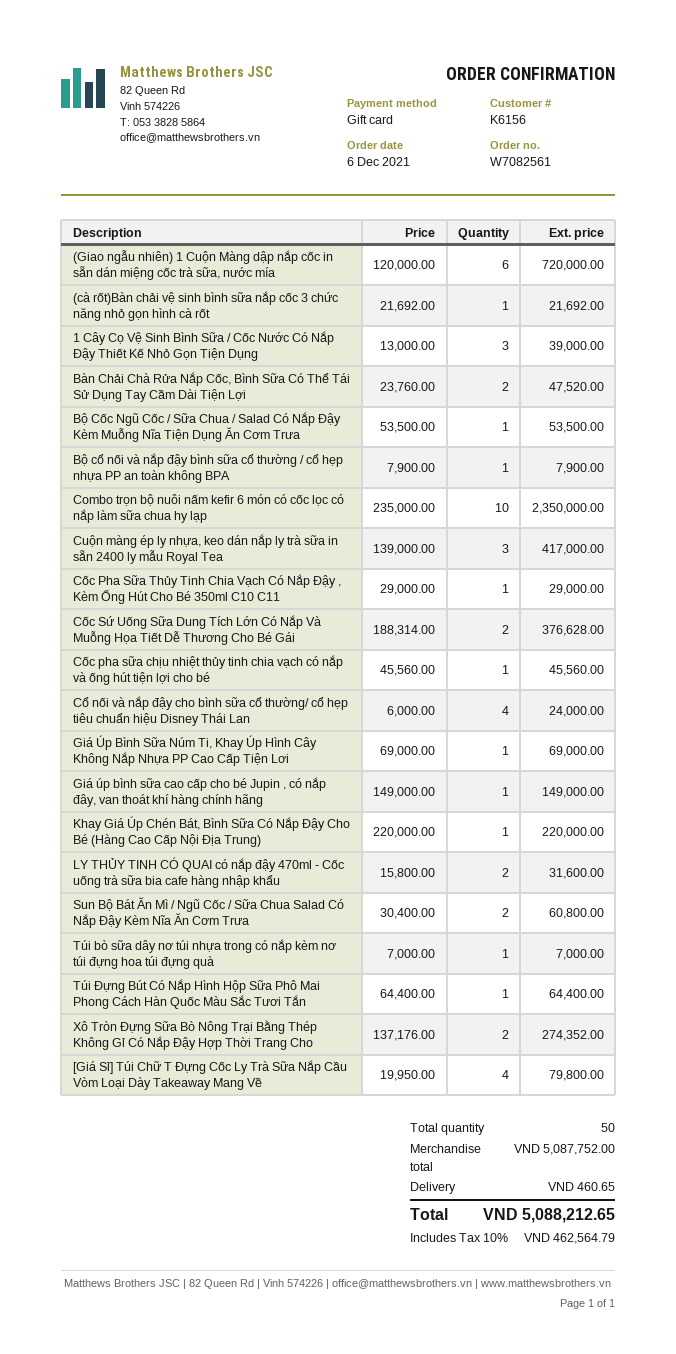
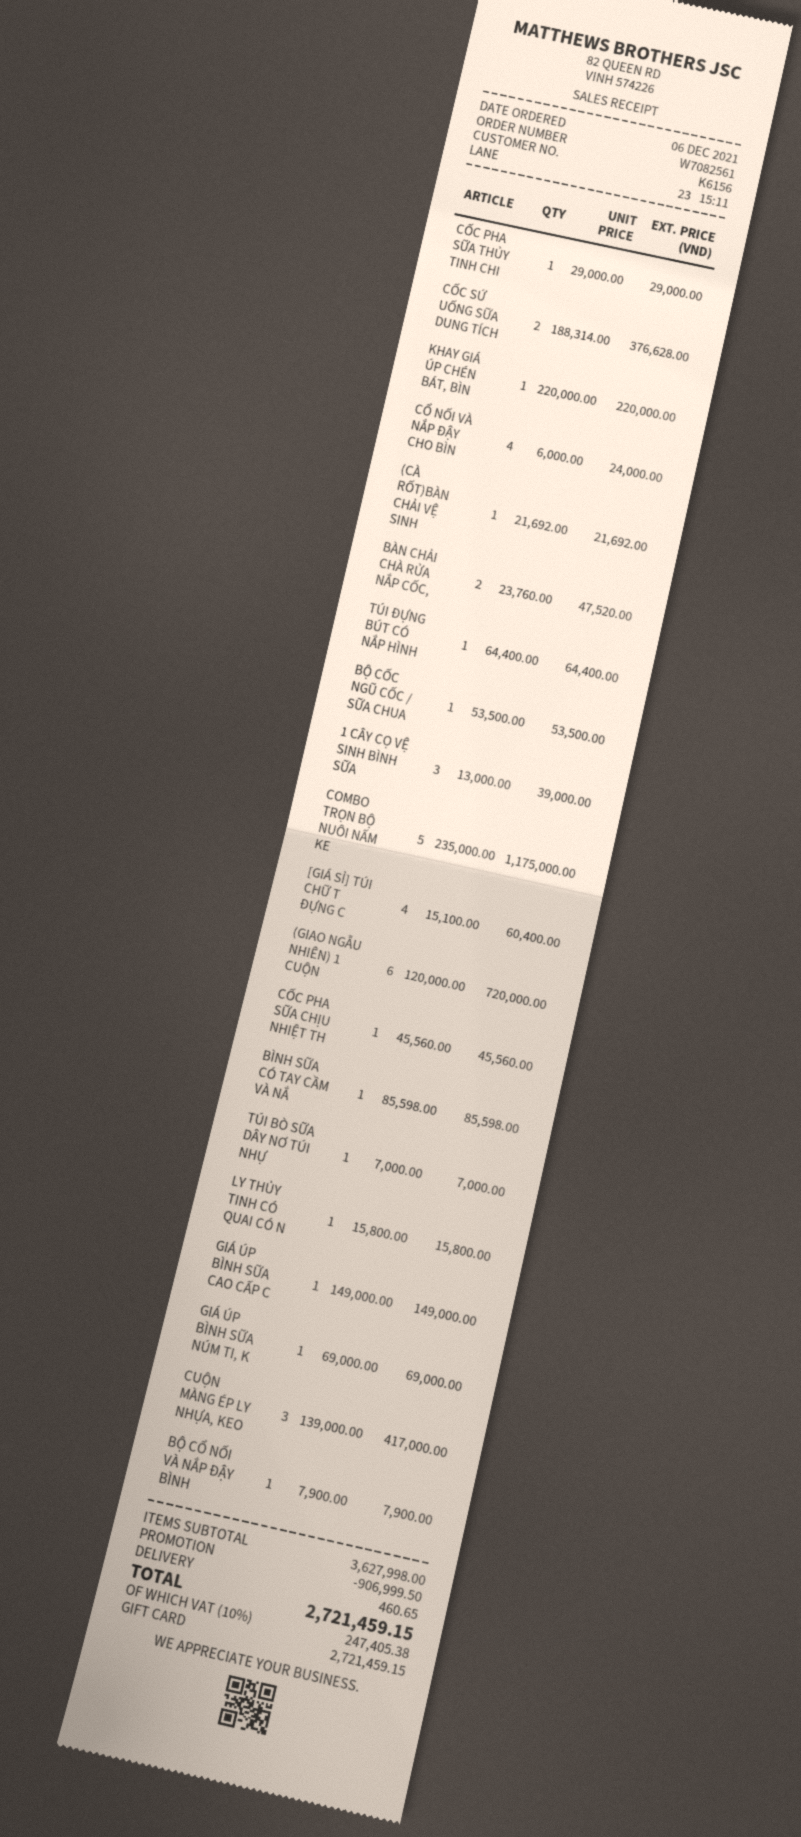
Combo trọn bộ nuôi nấm kefir 6 món có cốc lọc có nắp làm sữa chua hy lạp: 10 x 235000.00 = 2350000.00 -> 5 x 235000.00 = 1175000.00
LY THỦY TINH CÓ QUAI có nắp đậy 470ml - Cốc uống trà sữa bia cafe hàng nhập khẩu: 2 x 15800.00 = 31600.00 -> 1 x 15800.00 = 15800.00
Sun Bộ Bát Ăn Mì / Ngũ Cốc / Sữa Chua Salad Có Nắp Đậy Kèm Nĩa Ăn Cơm Trưa: 2 x 30400.00 = 60800.00 -> none
Xô Tròn Đựng Sữa Bò Nông Trại Bằng Thép Không Gỉ Có Nắp Đậy Hợp Thời Trang Cho: 2 x 137176.00 = 274352.00 -> none
[Giá Sỉ] Túi Chữ T Đựng Cốc Ly Trà Sữa Nắp Cầu Vòm Loại Dày Takeaway Mang Về: 4 x 19950.00 = 79800.00 -> 4 x 15100.00 = 60400.00
BÌNH SỮA CÓ TAY CẦM VÀ NẮ: none -> 1 x 85598.00 = 85598.00
subtotal: 5087752.00 -> 3627998.00
discount: none -> 906999.50
tax: 10% = 462564.79 -> 10% = 247405.38
total: 5088212.65 -> 2721459.15

